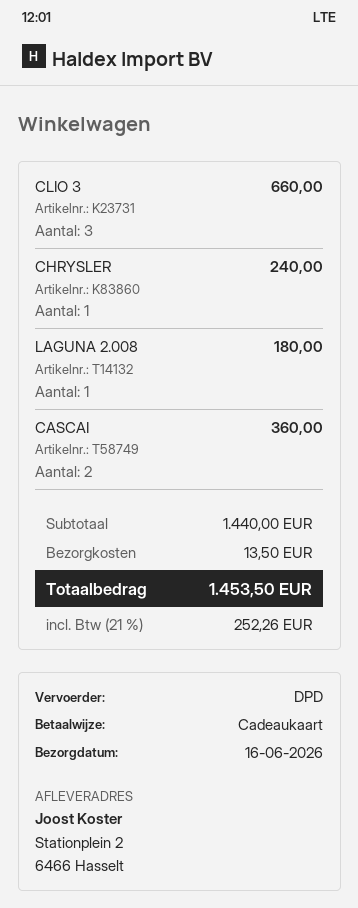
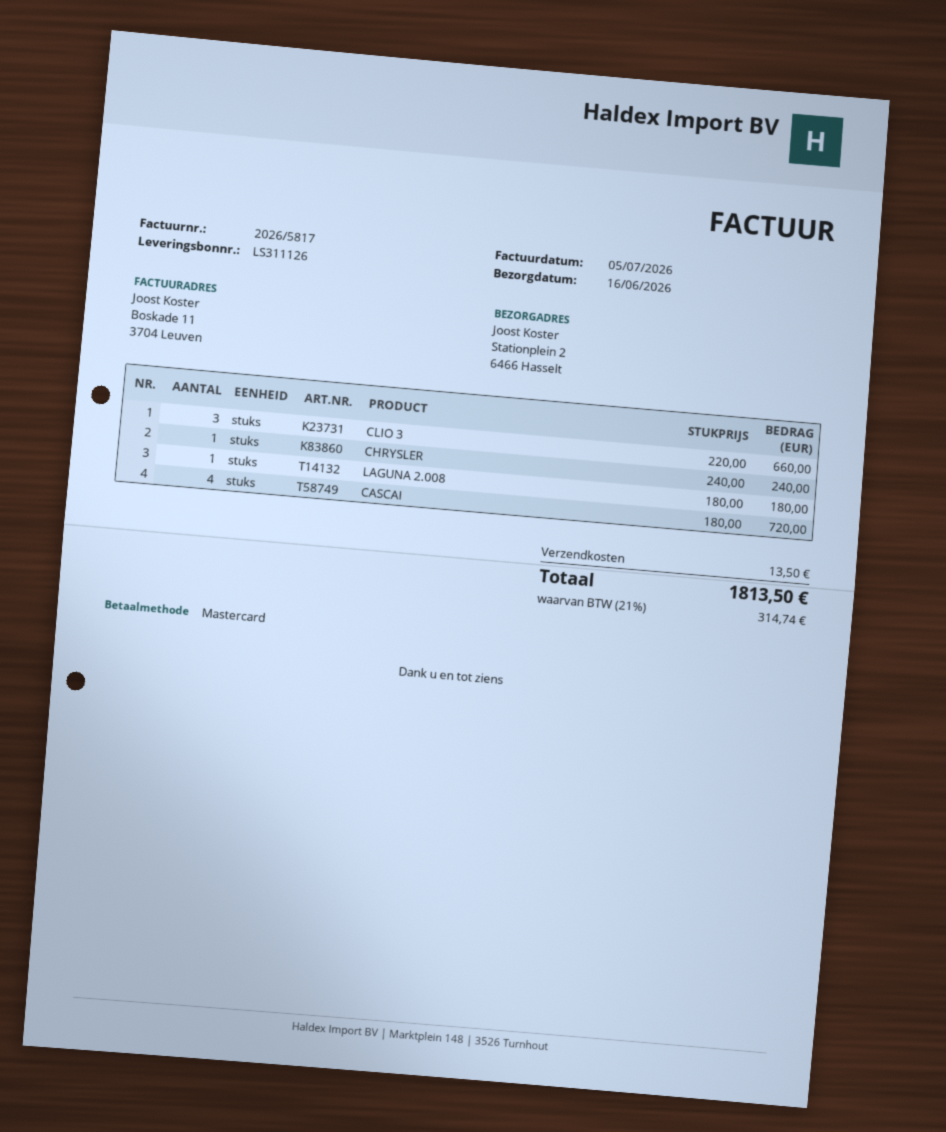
payment method: gift card -> Mastercard
CASCAI: 2 for 360.00 -> 4 for 720.00
tax: 21% = 252.26 -> 21% = 314.74
total: 1453.50 -> 1813.50

